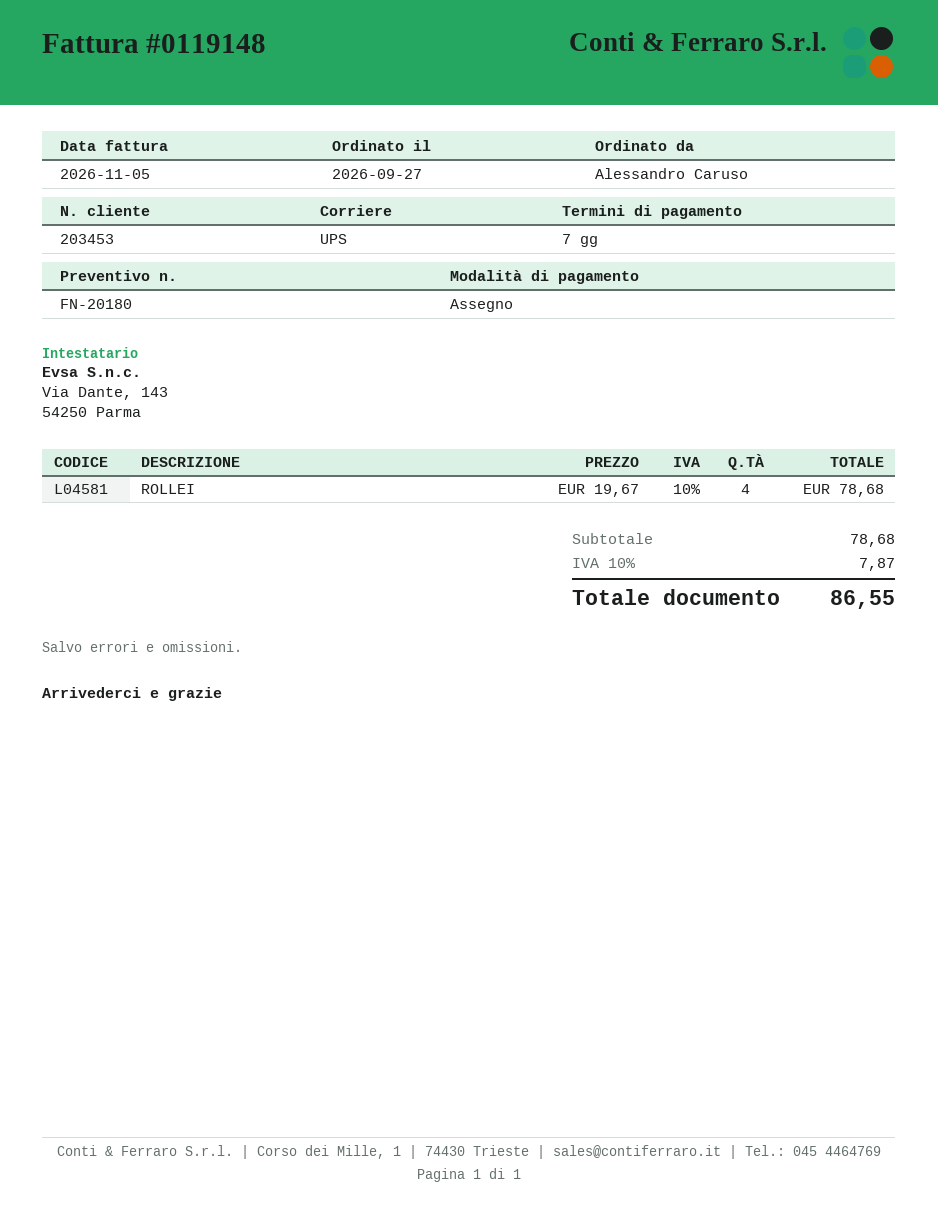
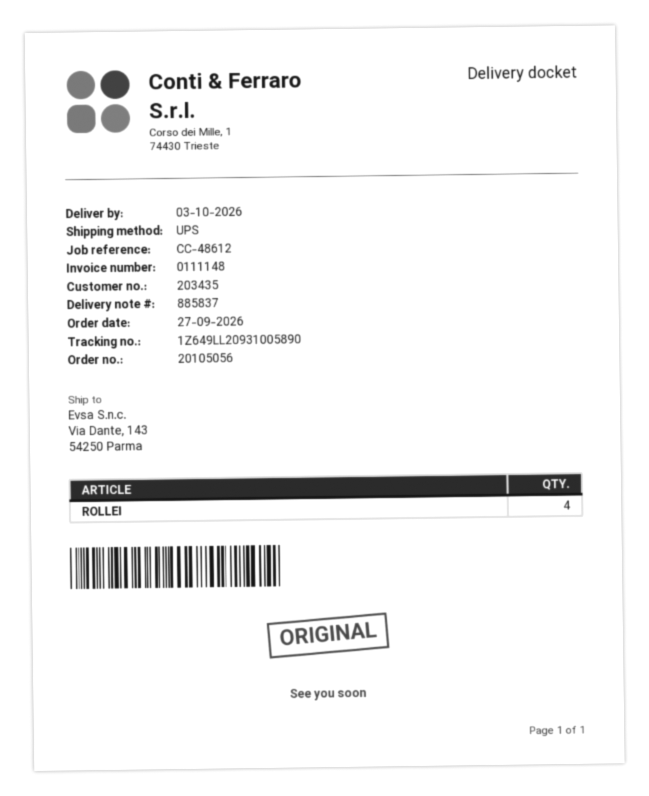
invoice number: 0119148 -> 0111148
customer number: 203453 -> 203435

